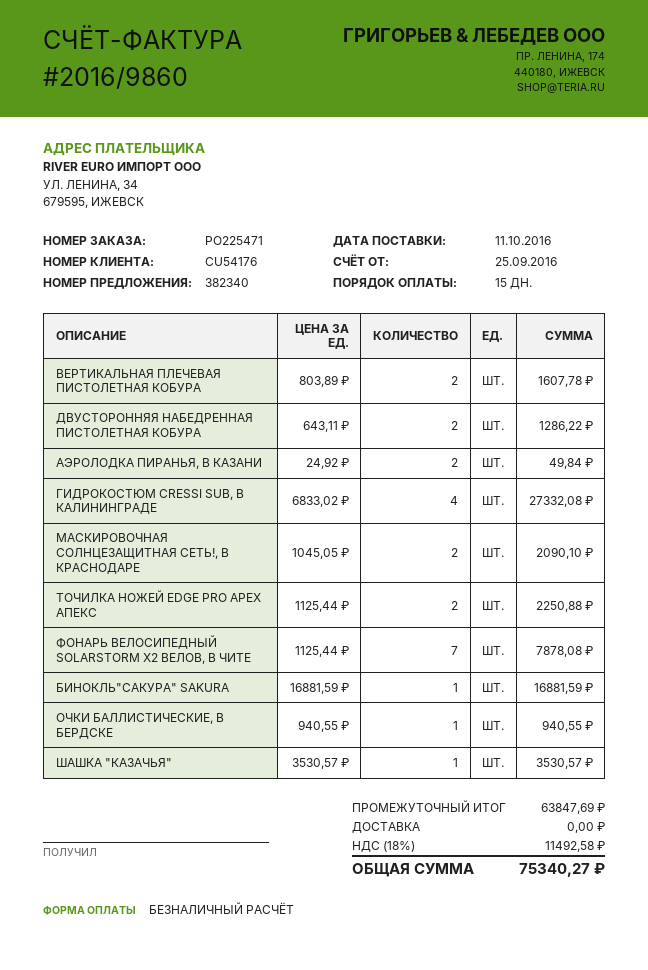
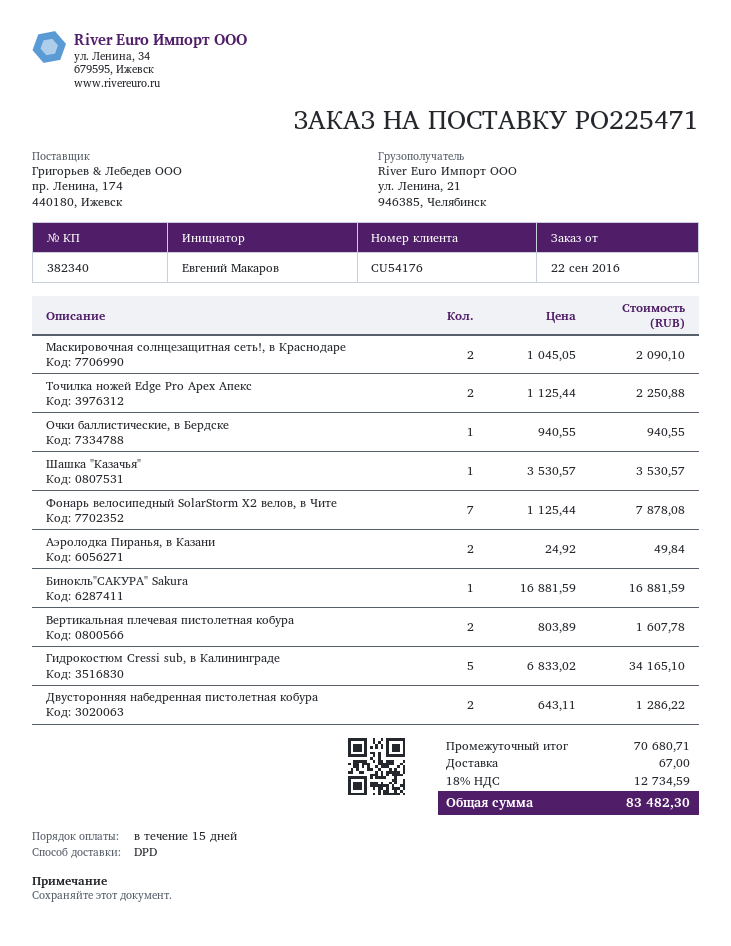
ГИДРОКОСТЮМ CRESSI SUB, В КАЛИНИНГРАДЕ: 4 x 6833.02 = 27332.08 -> 5 x 6833.02 = 34165.10
subtotal: 63847.69 -> 70680.71
shipping: 0.00 -> 67.00
tax: 18% = 11492.58 -> 18% = 12734.59
total: 75340.27 -> 83482.30

